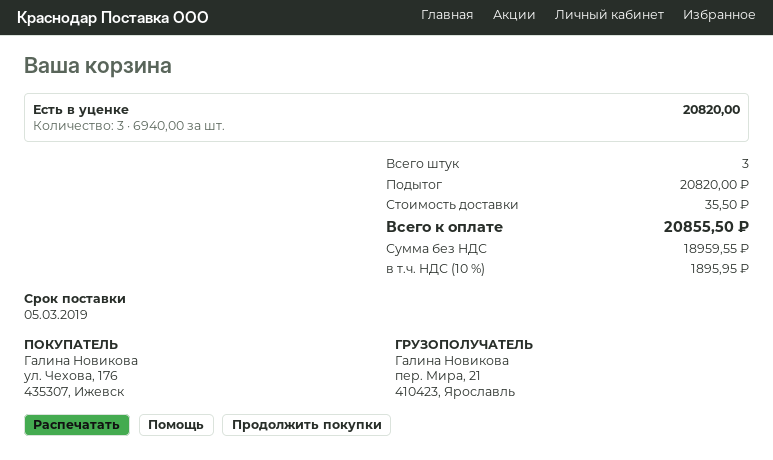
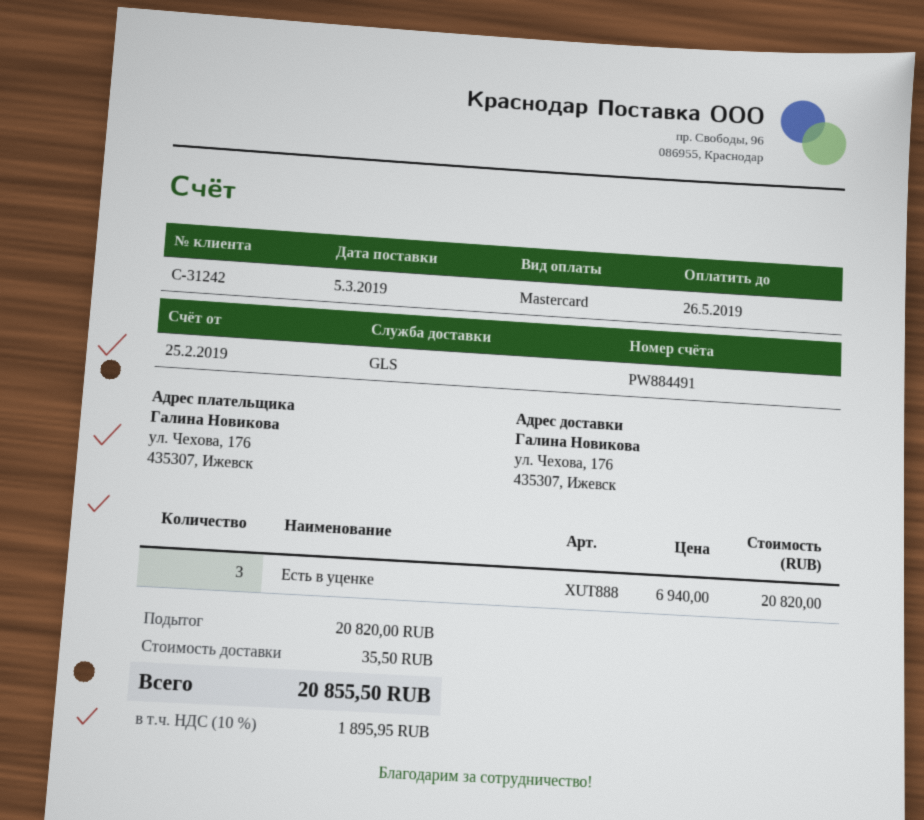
ship to: пер. Мира, 21, 410423, Ярославль -> ул. Чехова, 176, 435307, Ижевск

